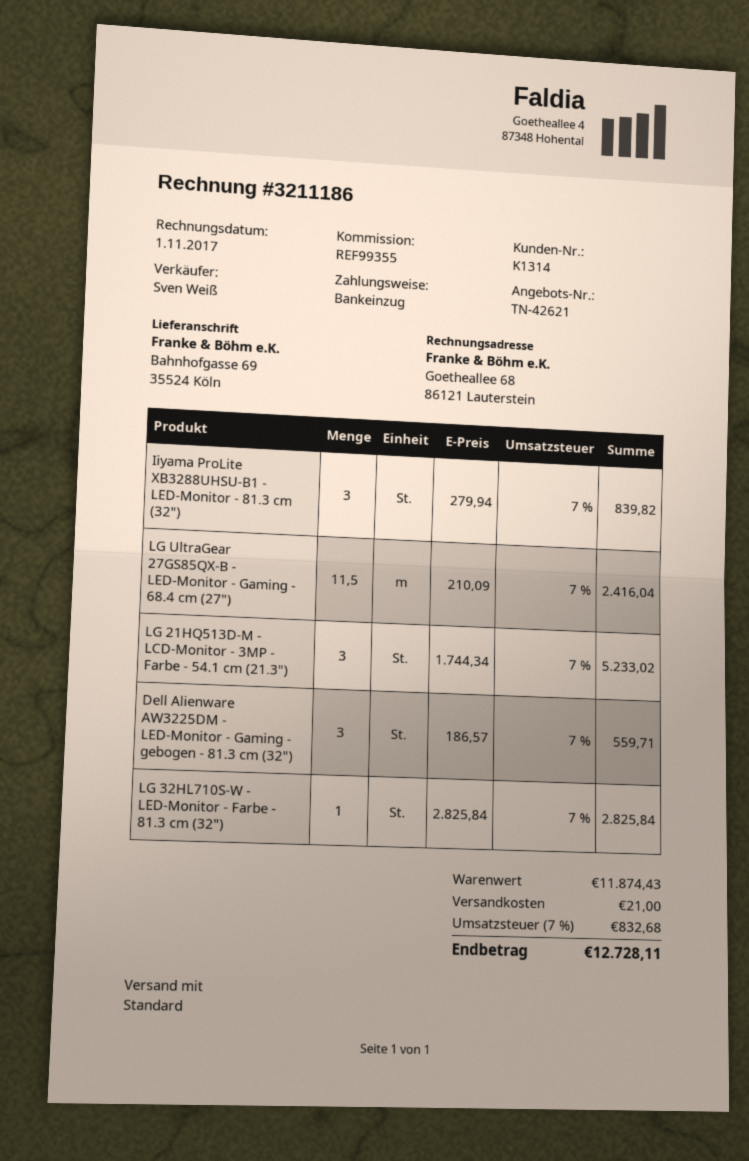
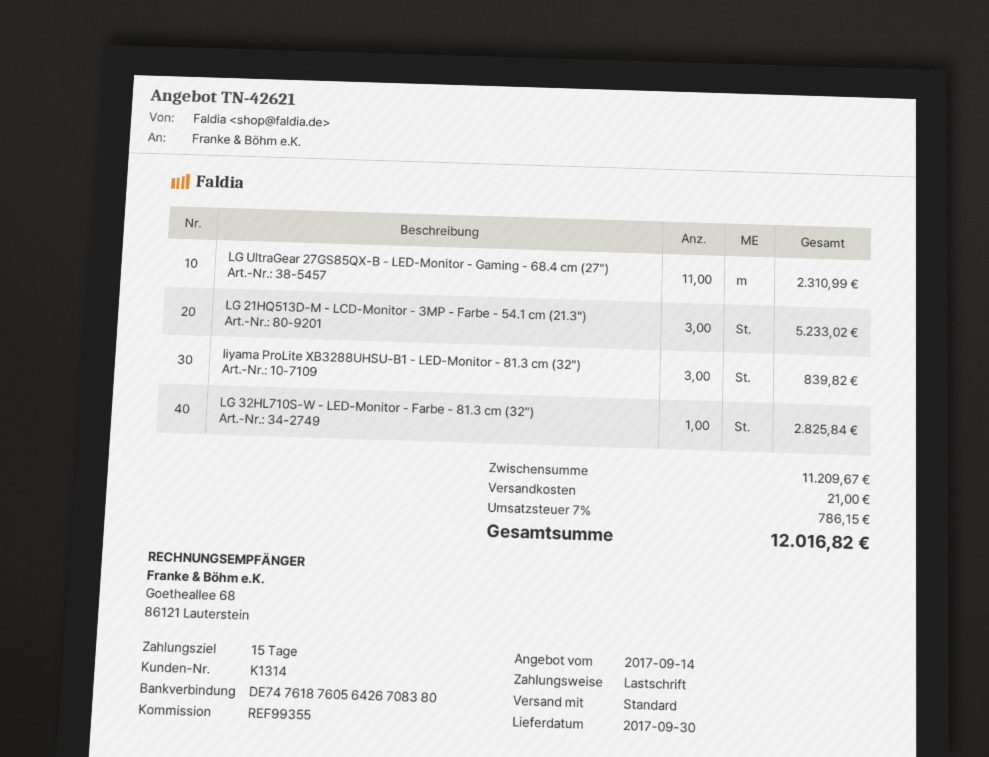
LG UltraGear 27GS85QX-B - LED-Monitor - Gaming - 68.4 cm (27"): 11.5 for 2416.04 -> 11 for 2310.99
Dell Alienware AW3225DM - LED-Monitor - Gaming - gebogen - 81.3 cm (32"): 3 for 559.71 -> none
subtotal: 11874.43 -> 11209.67
tax: 7% = 832.68 -> 7% = 786.15
total: 12728.11 -> 12016.82

